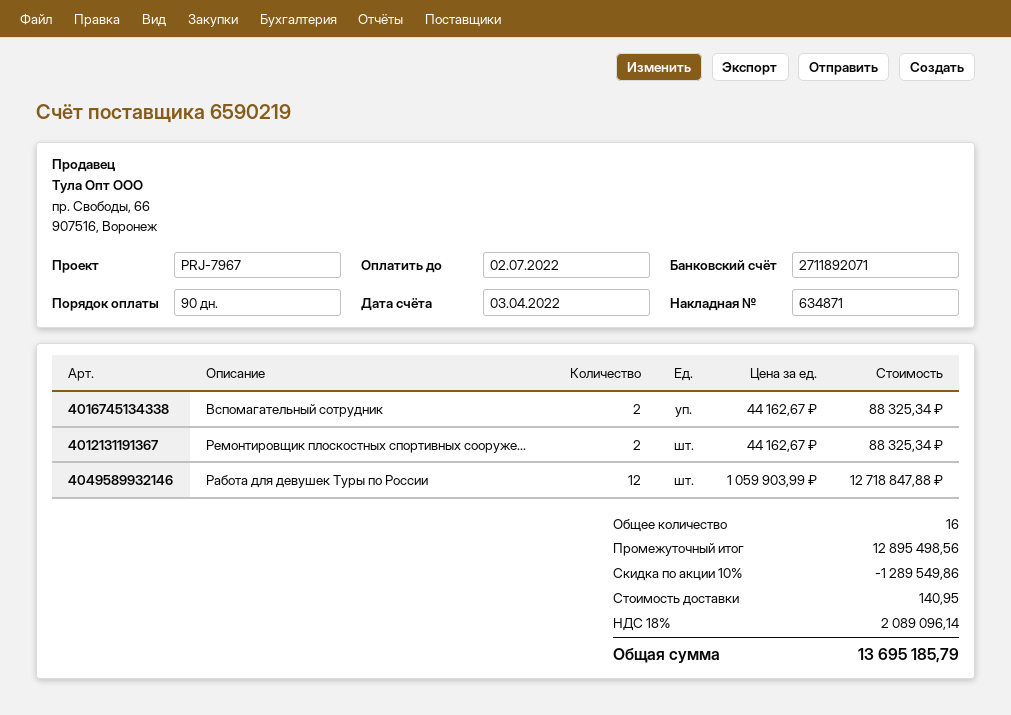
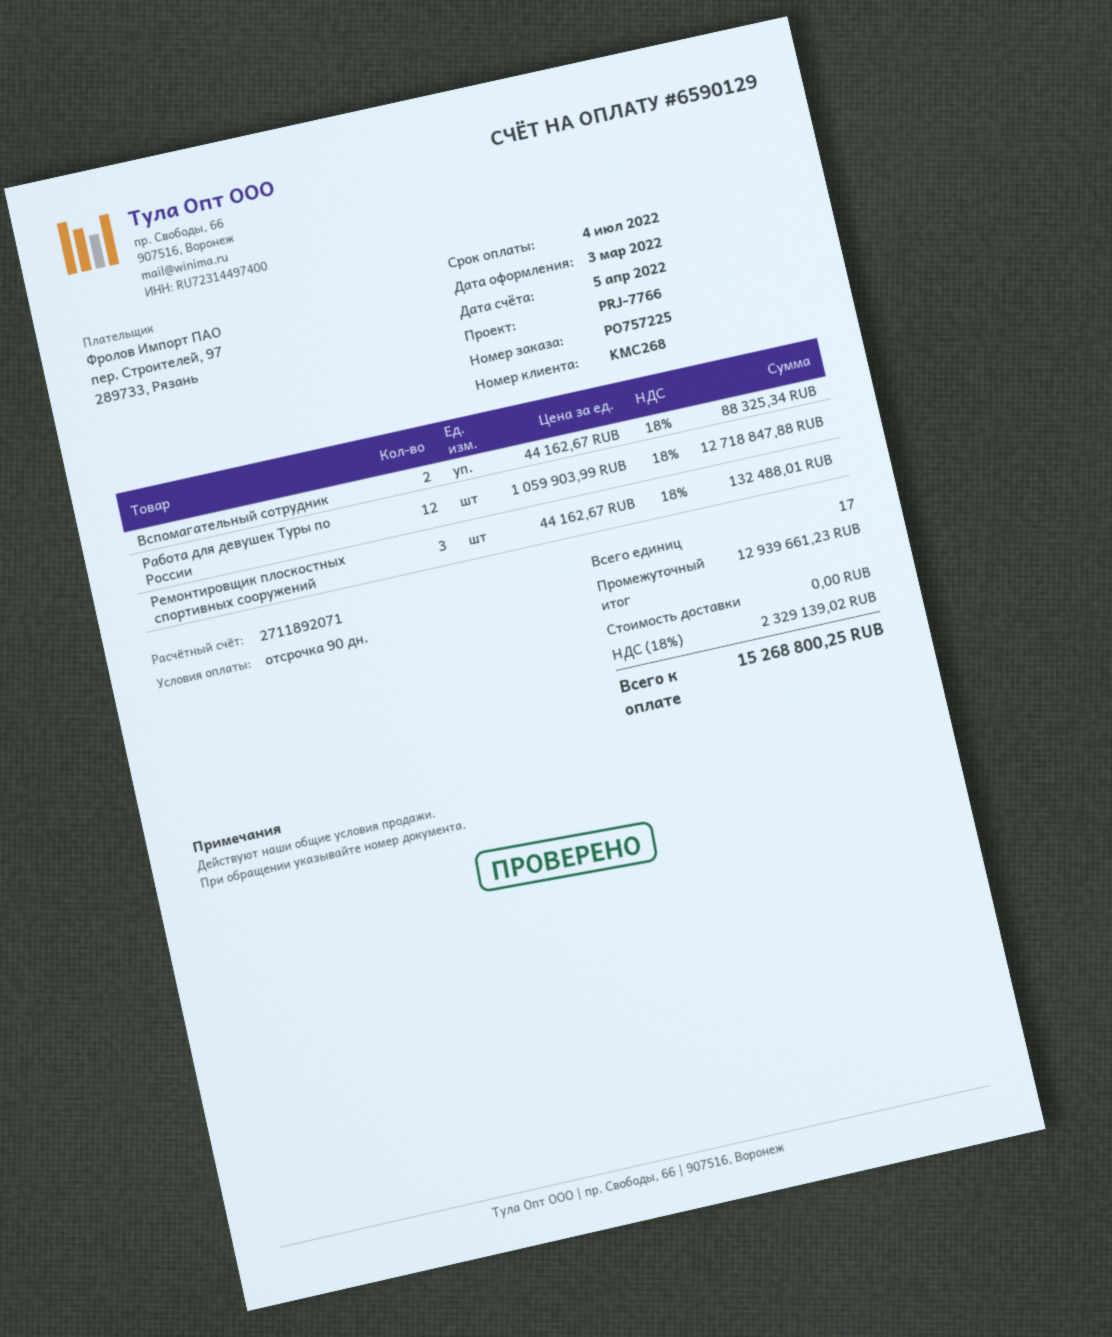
invoice number: 6590219 -> 6590129
invoice date: 2022-04-03 -> 2022-04-05
due date: 2022-07-02 -> 2022-07-04
reference: PRJ-7967 -> PRJ-7766
Ремонтировщик плоскостных спортивных сооруже...: 2 x 44162.67 = 88325.34 -> 3 x 44162.67 = 132488.01
total quantity: 16 -> 17
subtotal: 12895498.56 -> 12939661.23
discount: 10% = 1289549.86 -> none
shipping: 140.95 -> 0.00
tax: 18% = 2089096.14 -> 18% = 2329139.02
total: 13695185.79 -> 15268800.25

